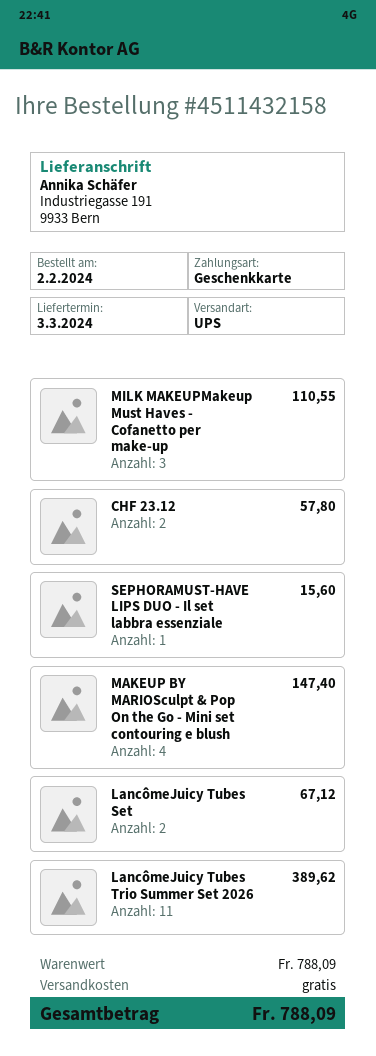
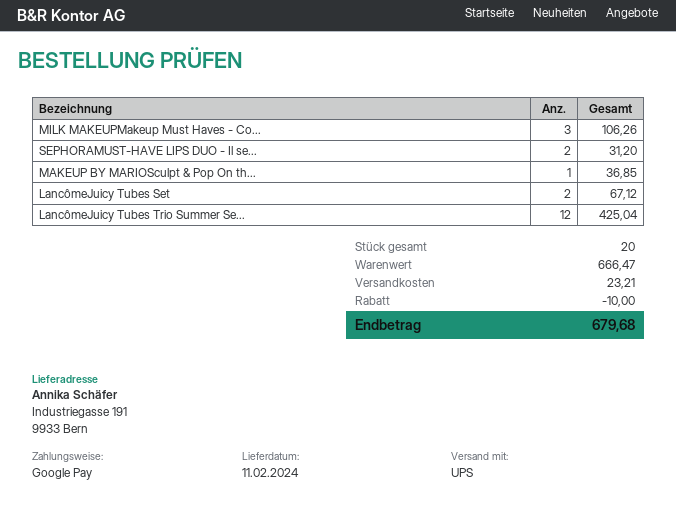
delivery date: 2024-03-03 -> 2024-02-11
payment method: gift card -> Google Pay
MILK MAKEUPMakeup Must Haves - Cofanetto per make-up: 3 for 110.55 -> 3 for 106.26
CHF 23.12: 2 for 57.80 -> none
SEPHORAMUST-HAVE LIPS DUO - Il set labbra essenziale: 1 for 15.60 -> 2 for 31.20
MAKEUP BY MARIOSculpt & Pop On the Go - Mini set contouring e blush: 4 for 147.40 -> 1 for 36.85
LancômeJuicy Tubes Trio Summer Set 2026: 11 for 389.62 -> 12 for 425.04
subtotal: 788.09 -> 666.47
discount: none -> 10.00
shipping: 0.00 -> 23.21
total: 788.09 -> 679.68

